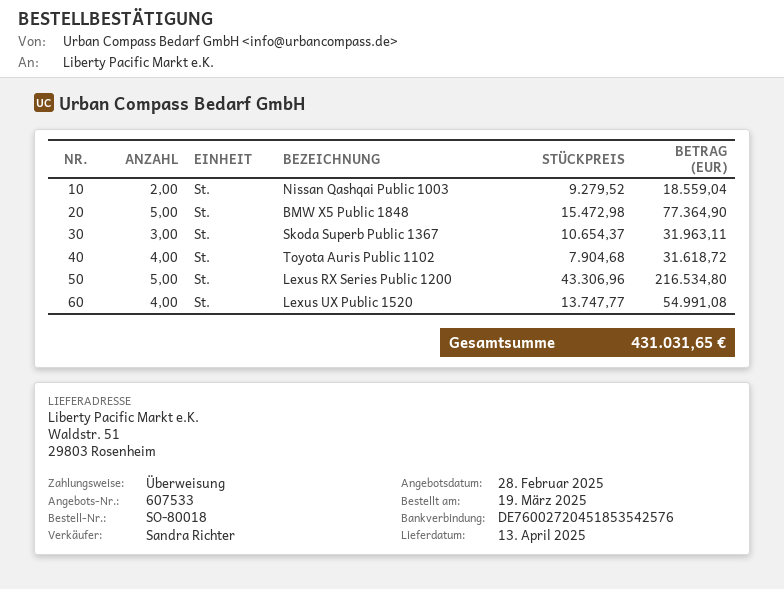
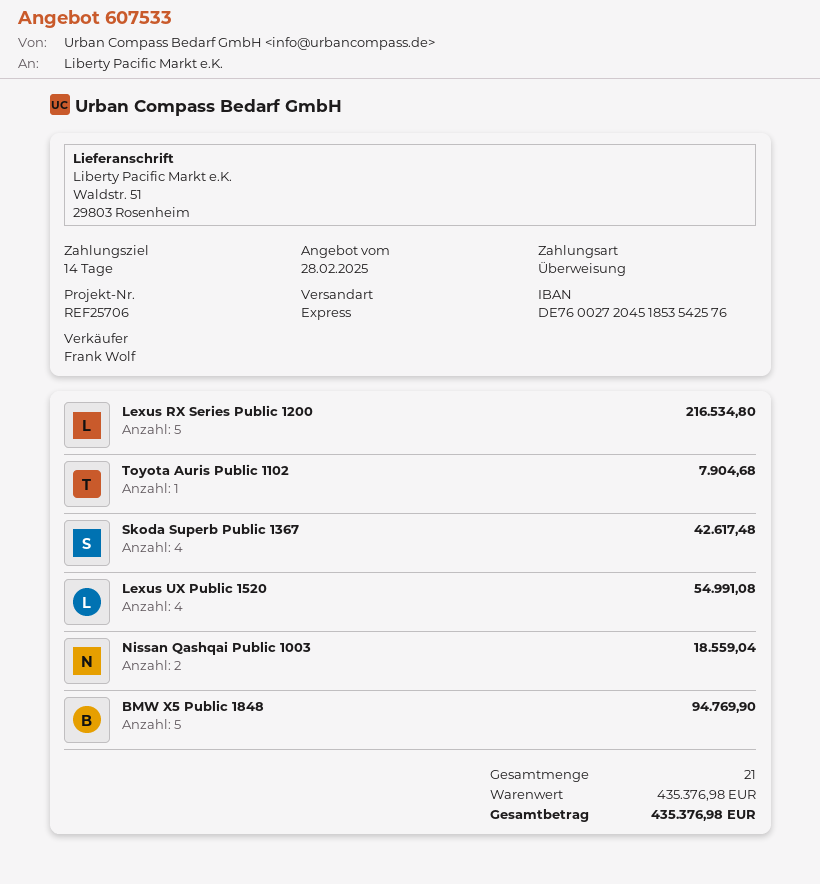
sales rep: Sandra Richter -> Frank Wolf
BMW X5 Public 1848: 5 for 77364.90 -> 5 for 94769.90
Skoda Superb Public 1367: 3 for 31963.11 -> 4 for 42617.48
Toyota Auris Public 1102: 4 for 31618.72 -> 1 for 7904.68
total: 431031.65 -> 435376.98

